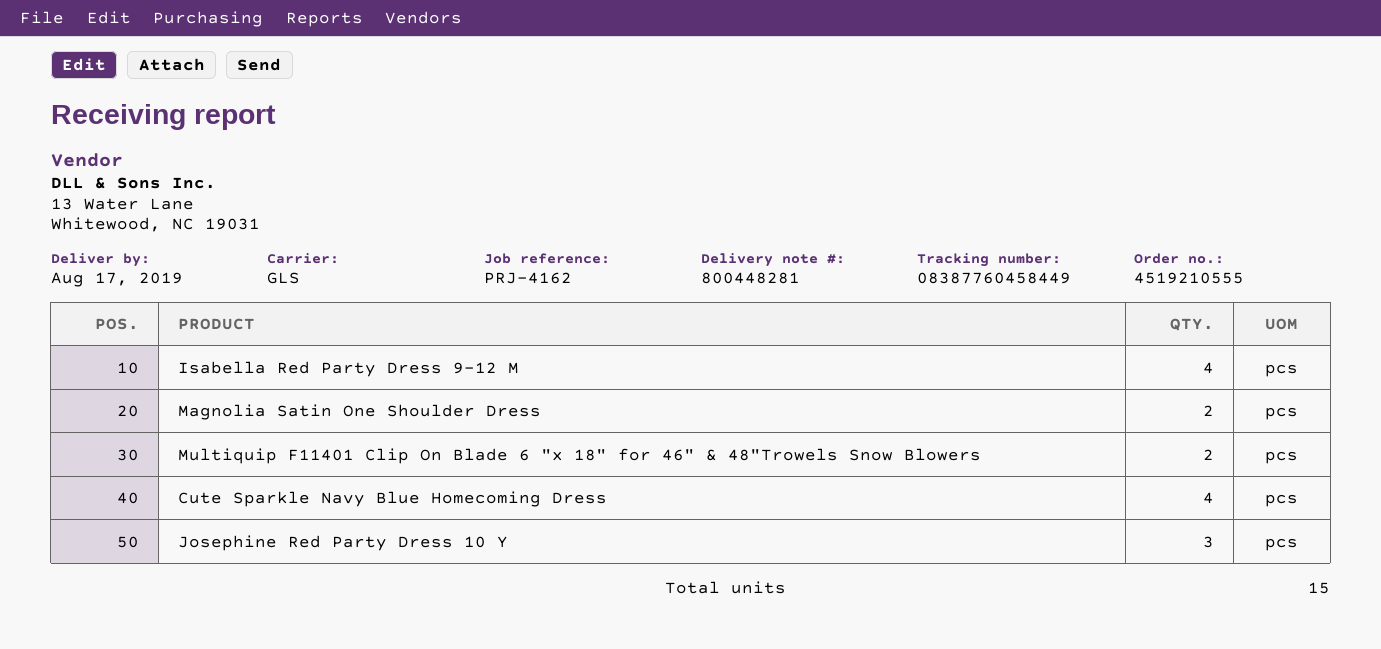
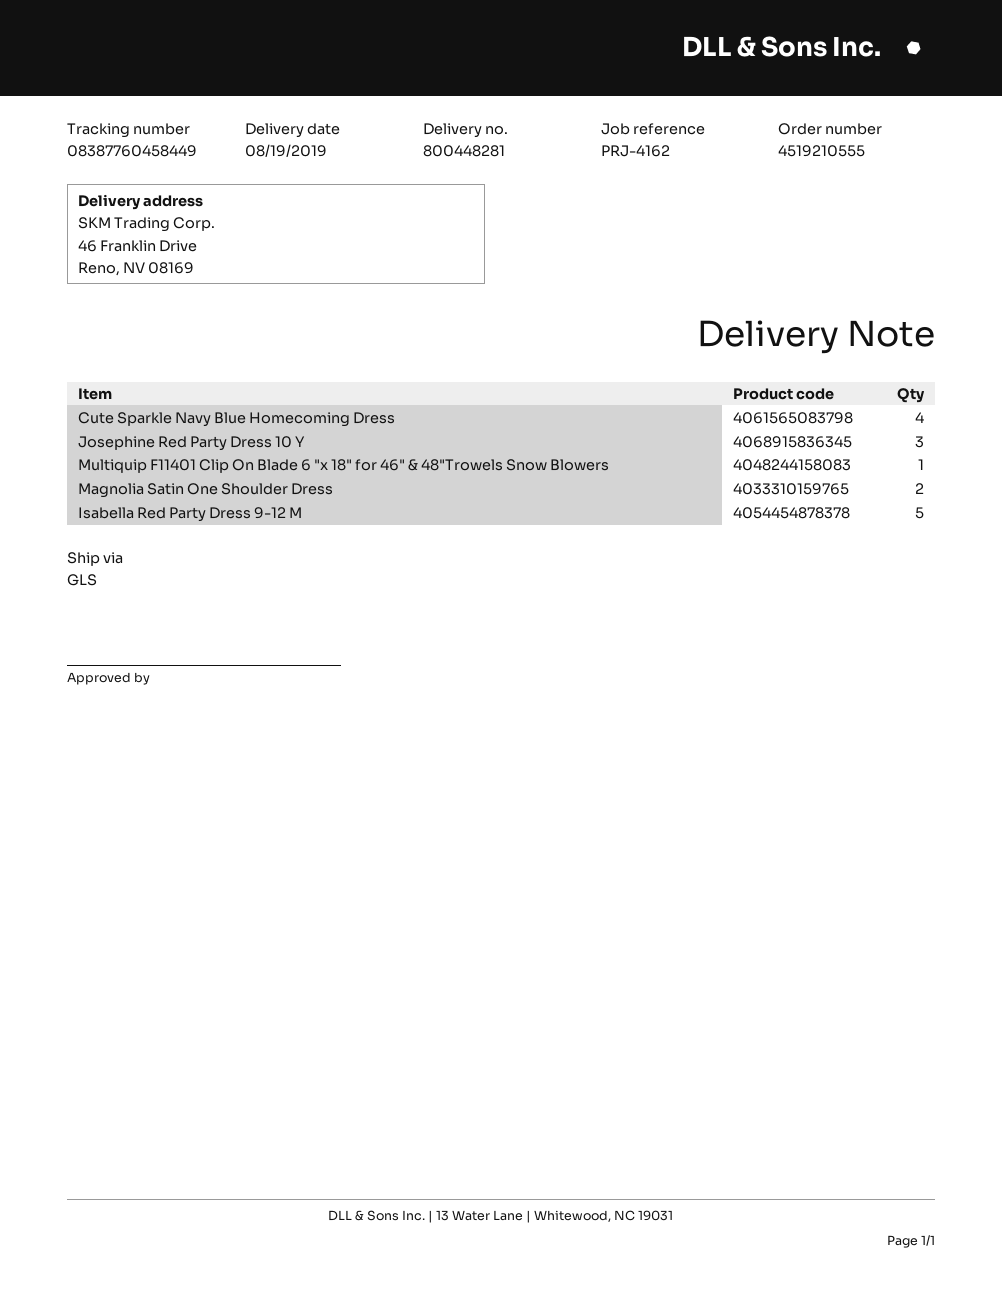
delivery date: 2019-08-17 -> 2019-08-19
Isabella Red Party Dress 9-12 M: 4 -> 5
Multiquip F11401 Clip On Blade 6 "x 18" for 46" & 48"Trowels Snow Blowers: 2 -> 1

